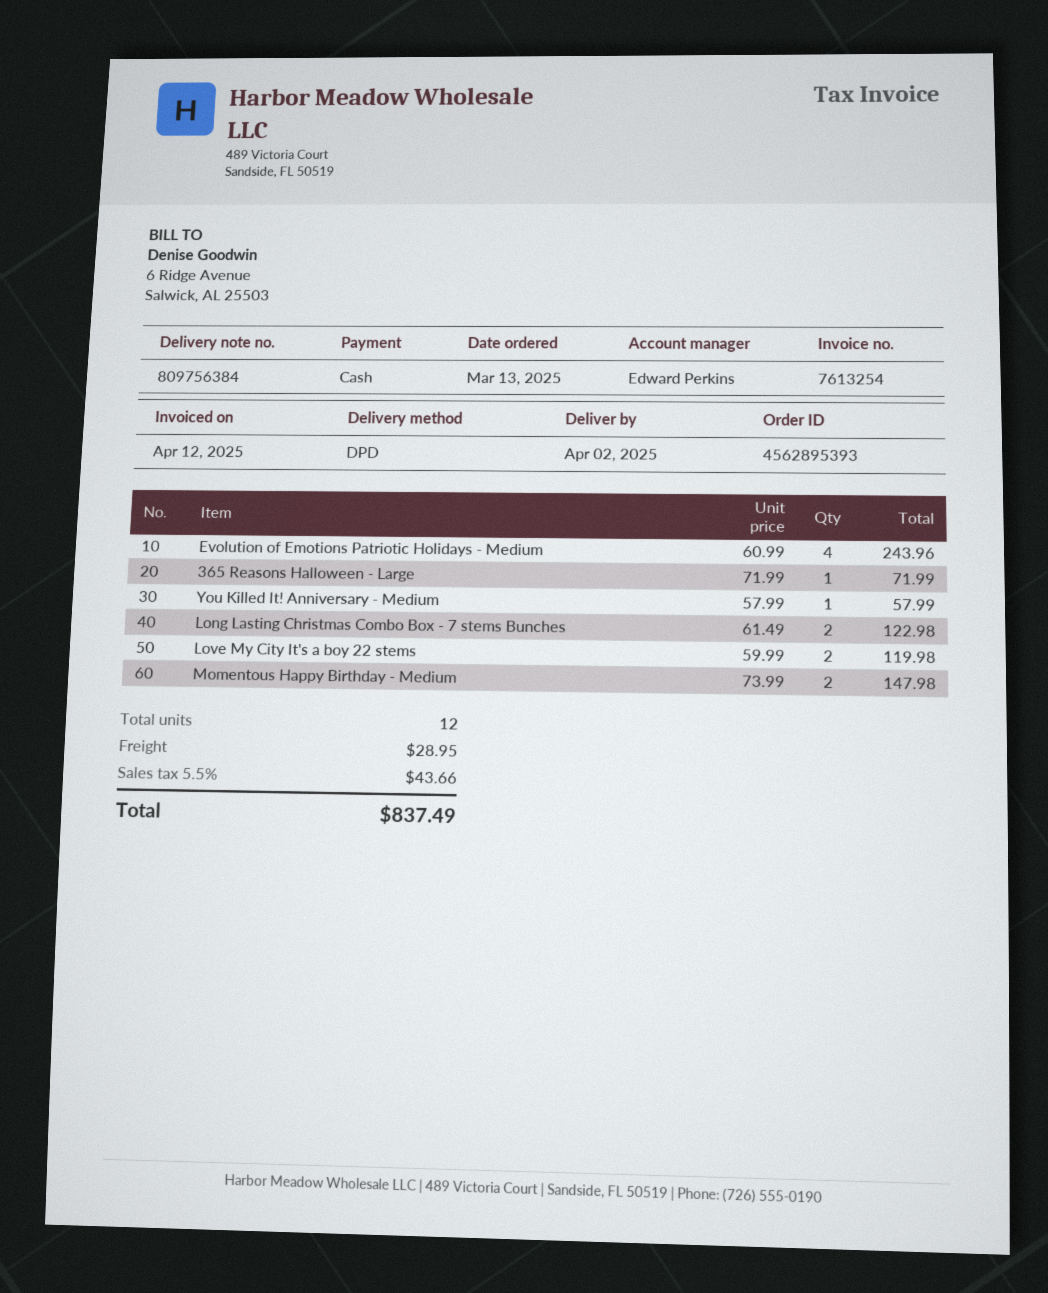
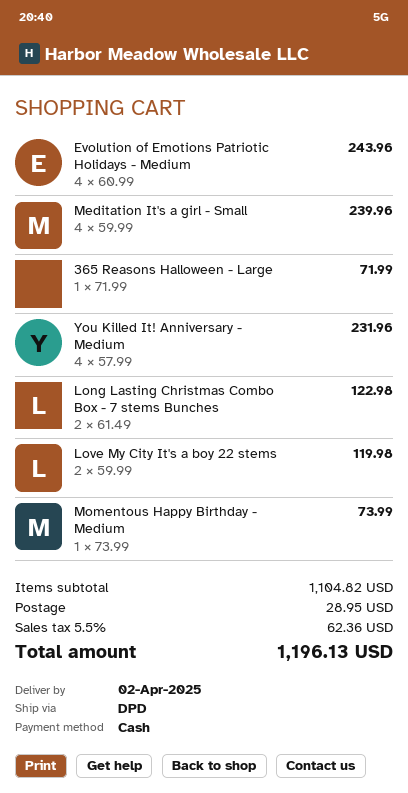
You Killed It! Anniversary - Medium: 1 x 57.99 = 57.99 -> 4 x 57.99 = 231.96
Momentous Happy Birthday - Medium: 2 x 73.99 = 147.98 -> 1 x 73.99 = 73.99
Meditation It's a girl - Small: none -> 4 x 59.99 = 239.96
tax: 5.5% = 43.66 -> 5.5% = 62.36
total: 837.49 -> 1196.13

